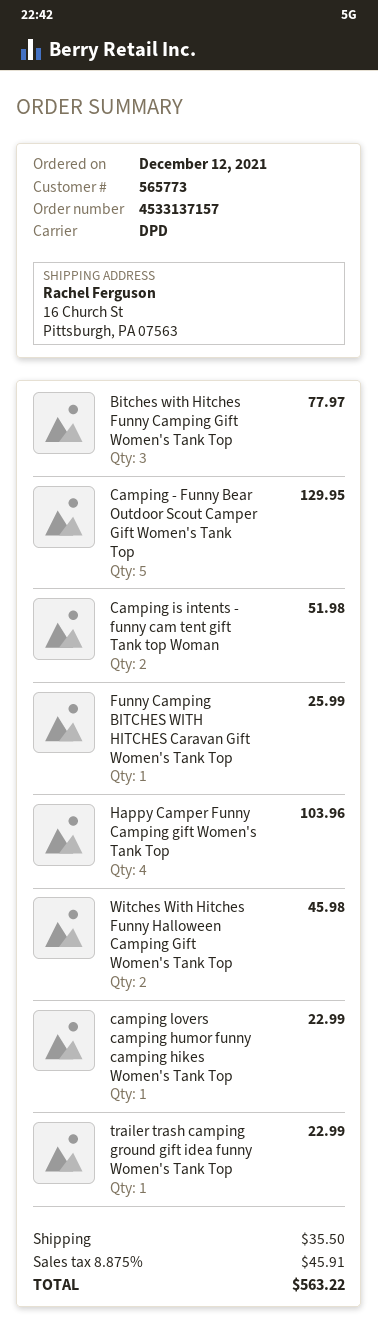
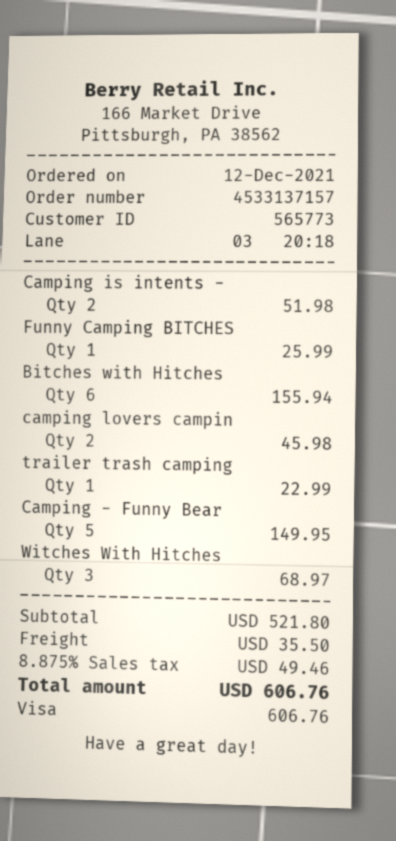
Bitches with Hitches Funny Camping Gift Women's Tank Top: 3 for 77.97 -> 6 for 155.94
Camping - Funny Bear Outdoor Scout Camper Gift Women's Tank Top: 5 for 129.95 -> 5 for 149.95
Happy Camper Funny Camping gift Women's Tank Top: 4 for 103.96 -> none
Witches With Hitches Funny Halloween Camping Gift Women's Tank Top: 2 for 45.98 -> 3 for 68.97
camping lovers camping humor funny camping hikes Women's Tank Top: 1 for 22.99 -> 2 for 45.98
tax: 8.875% = 45.91 -> 8.875% = 49.46
total: 563.22 -> 606.76

